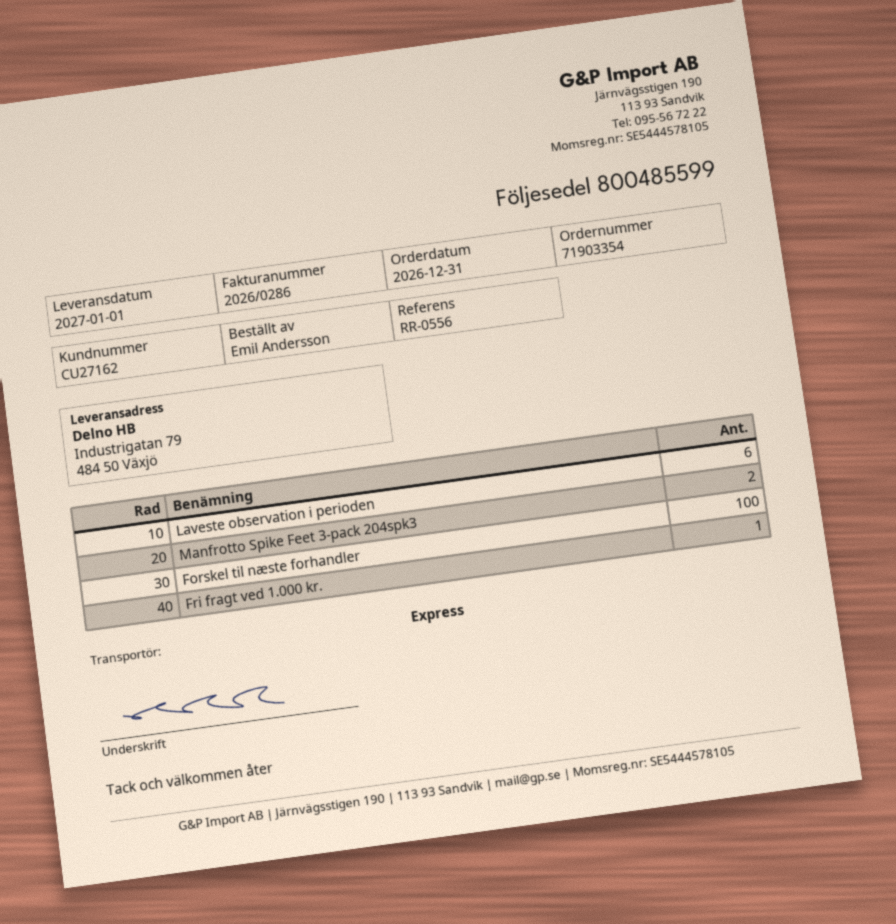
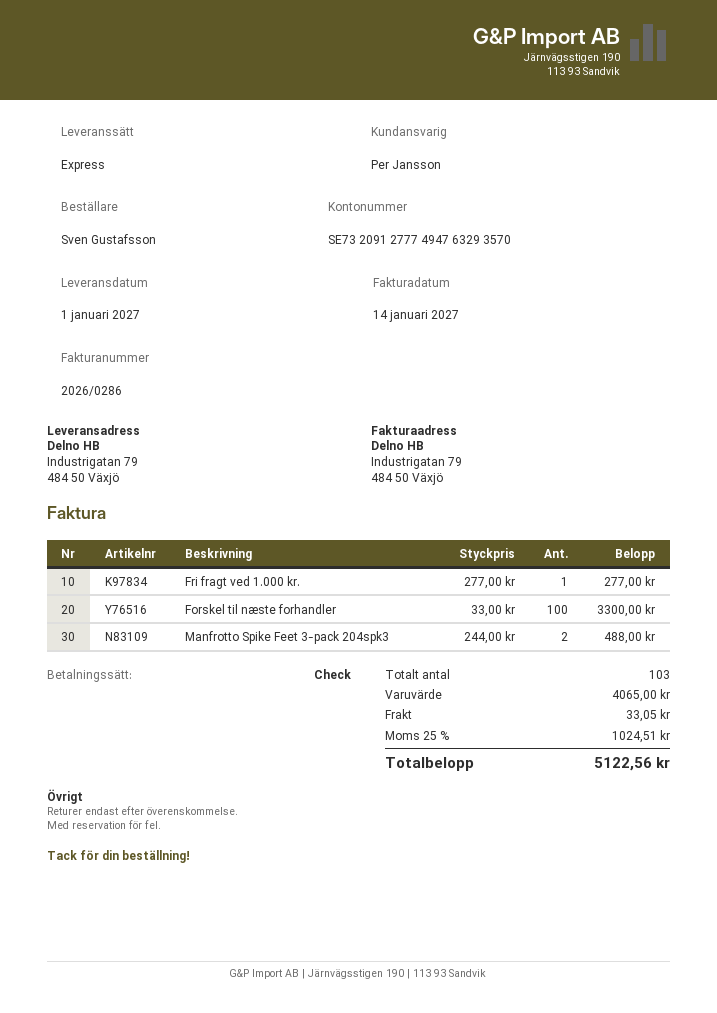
ordered by: Emil Andersson -> Sven Gustafsson
Laveste observation i perioden: 6 -> none

